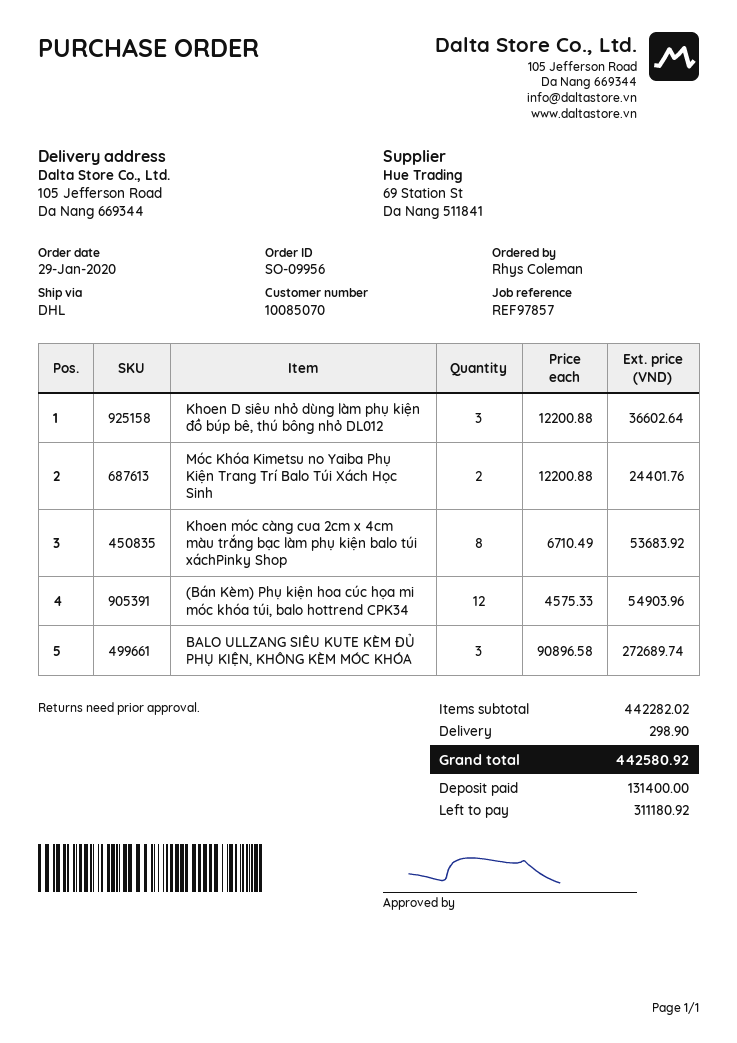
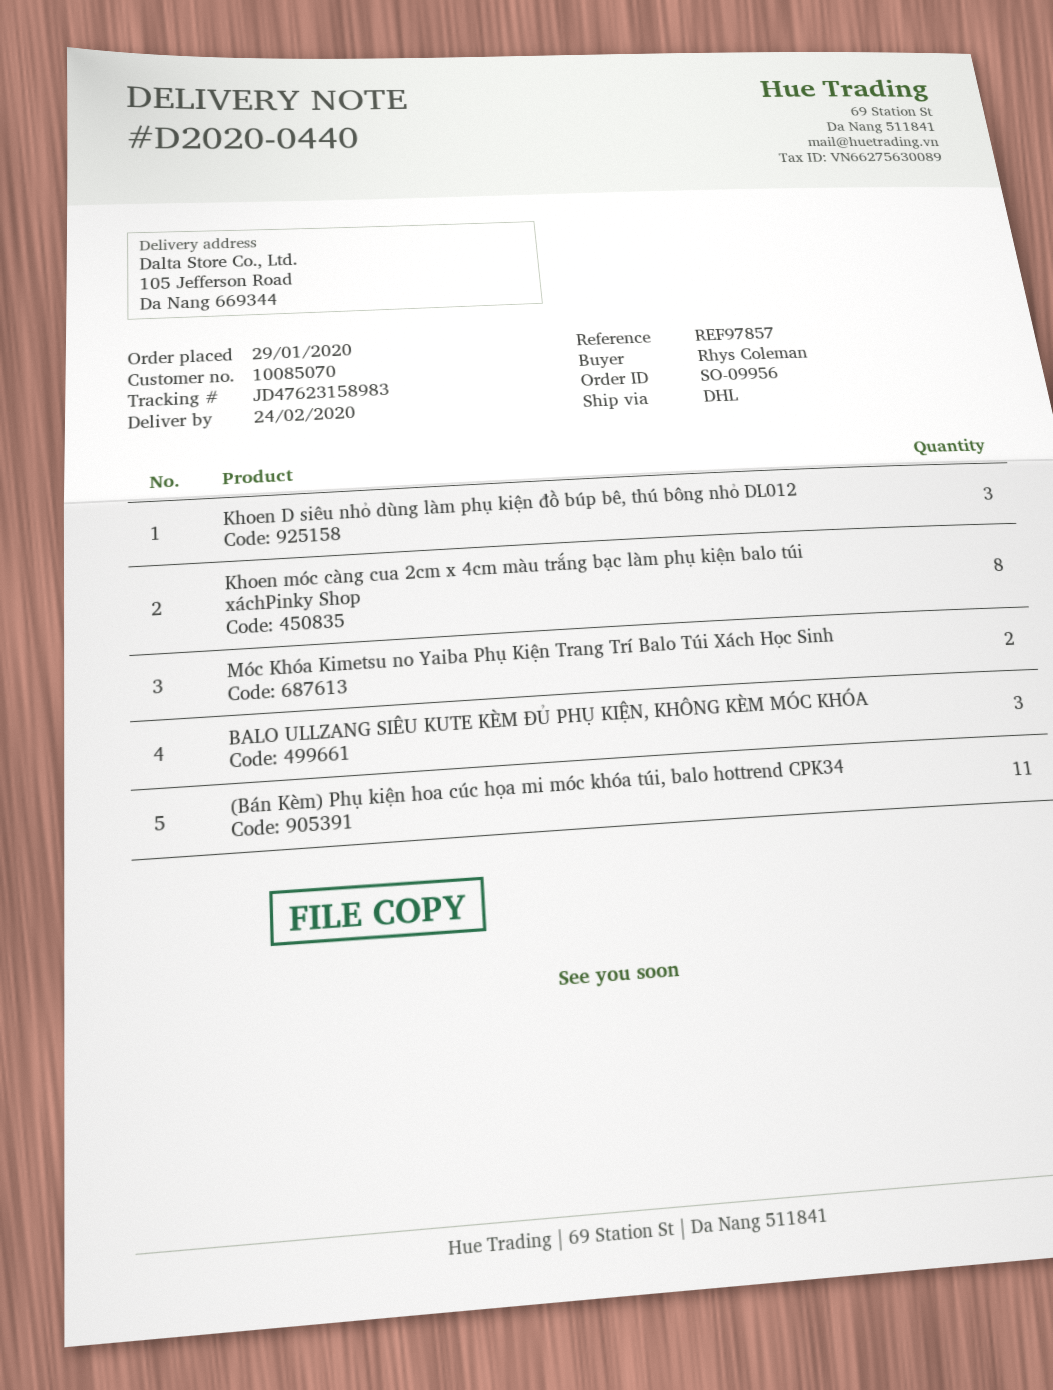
(Bán Kèm) Phụ kiện hoa cúc họa mi móc khóa túi, balo hottrend CPK34: 12 -> 11

